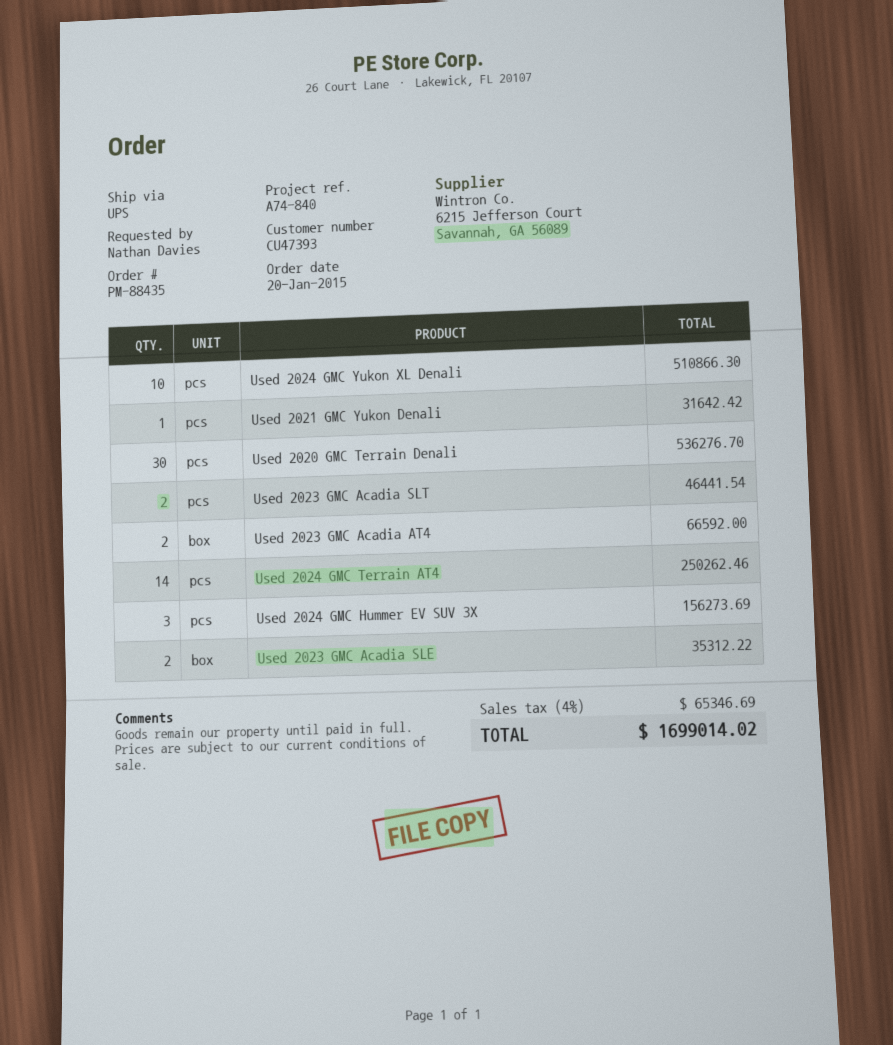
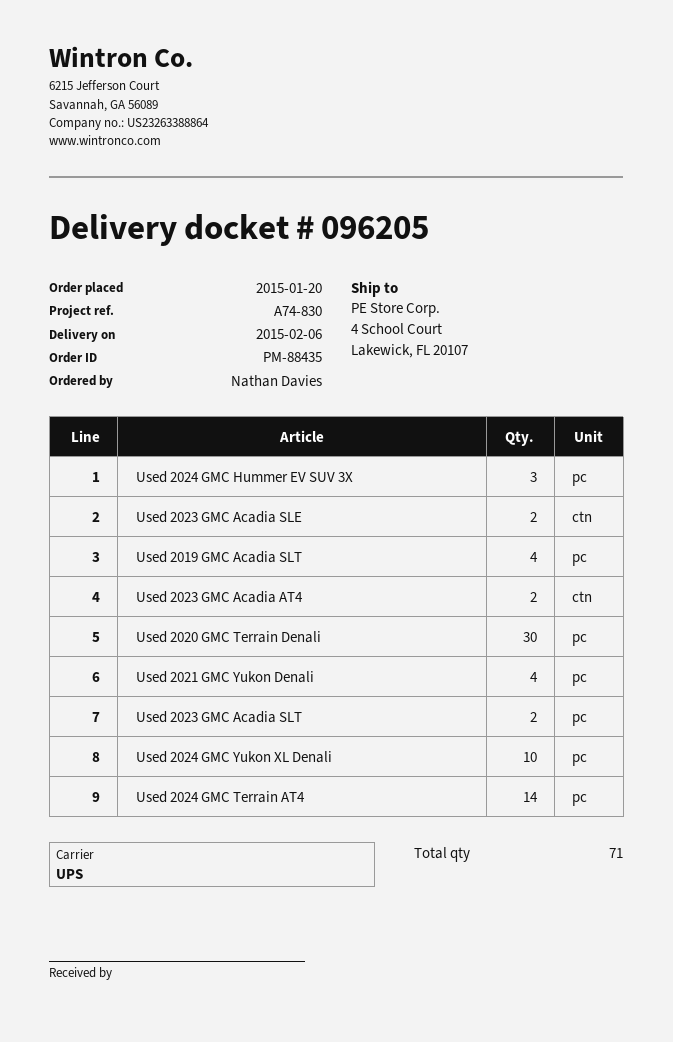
reference: A74-840 -> A74-830
Used 2021 GMC Yukon Denali: 1 -> 4
Used 2019 GMC Acadia SLT: none -> 4

